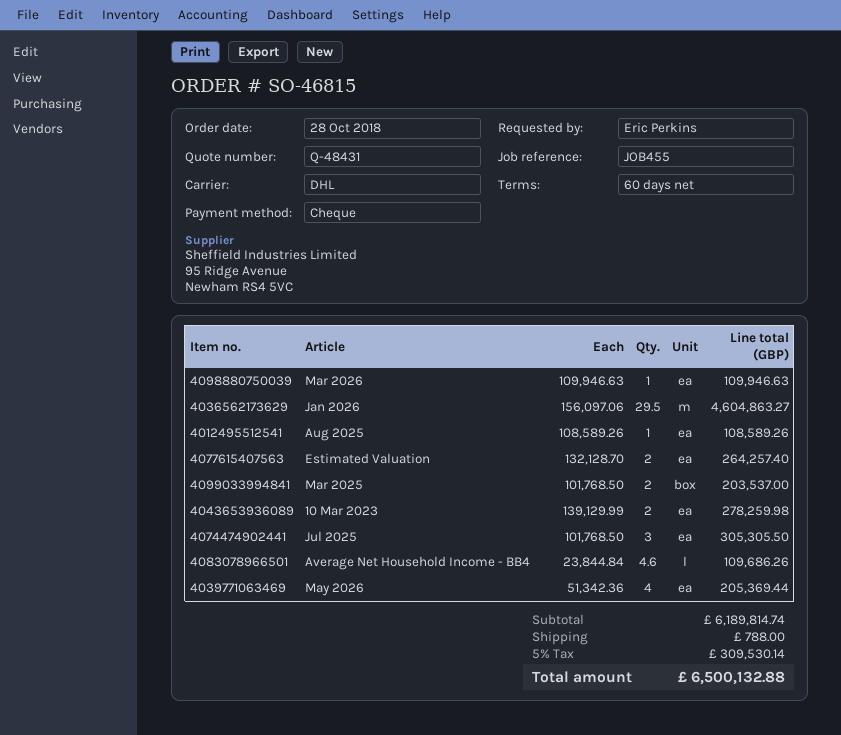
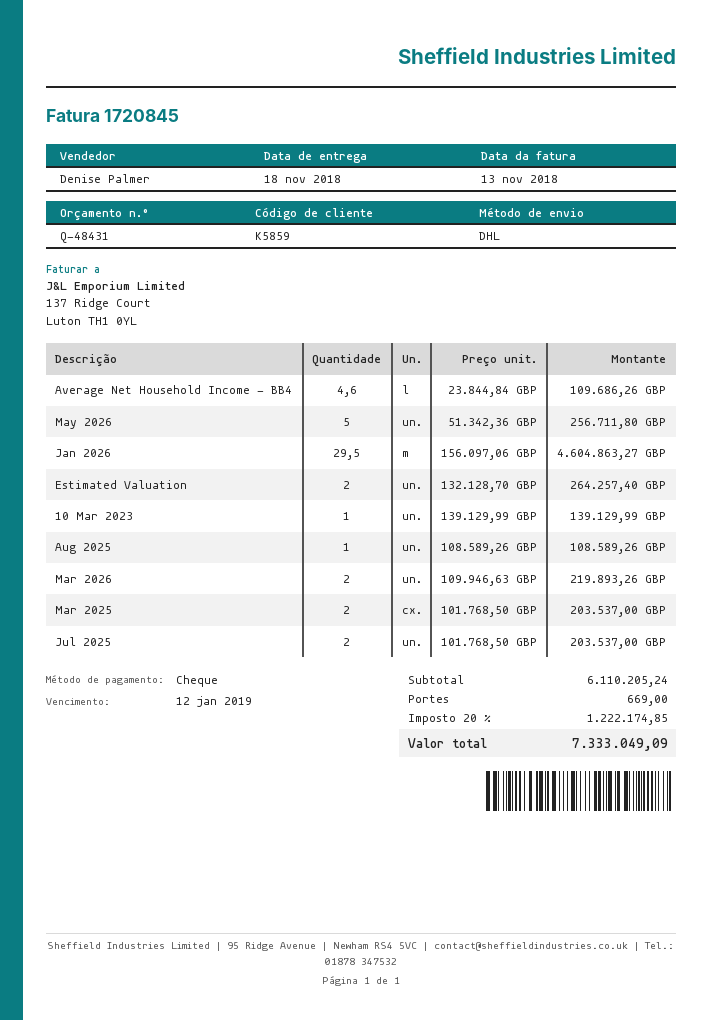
Mar 2026: 1 x 109946.63 = 109946.63 -> 2 x 109946.63 = 219893.26
10 Mar 2023: 2 x 139129.99 = 278259.98 -> 1 x 139129.99 = 139129.99
Jul 2025: 3 x 101768.50 = 305305.50 -> 2 x 101768.50 = 203537.00
May 2026: 4 x 51342.36 = 205369.44 -> 5 x 51342.36 = 256711.80
subtotal: 6189814.74 -> 6110205.24
shipping: 788.00 -> 669.00
tax: 5% = 309530.14 -> 20% = 1222174.85
total: 6500132.88 -> 7333049.09

